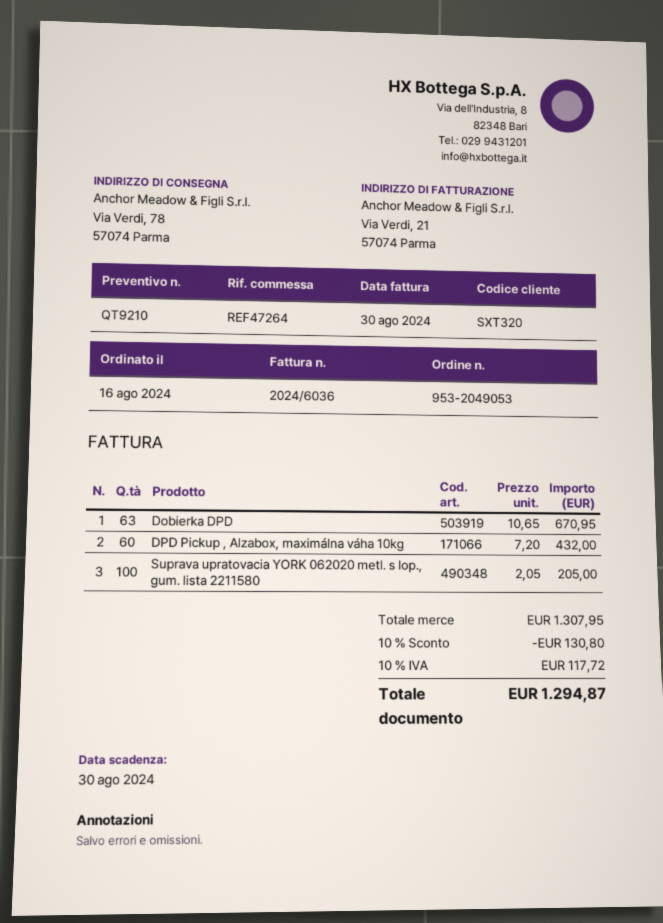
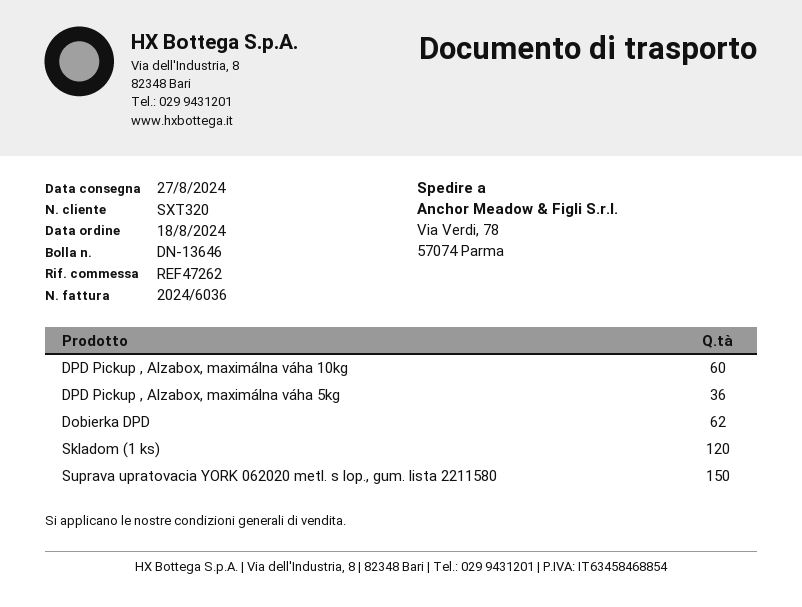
order date: 2024-08-16 -> 2024-08-18
reference: REF47264 -> REF47262
Dobierka DPD: 63 -> 62
Suprava upratovacia YORK 062020 metl. s lop., gum. lista 2211580: 100 -> 150
DPD Pickup , Alzabox, maximálna váha 5kg: none -> 36
Skladom (1 ks): none -> 120

